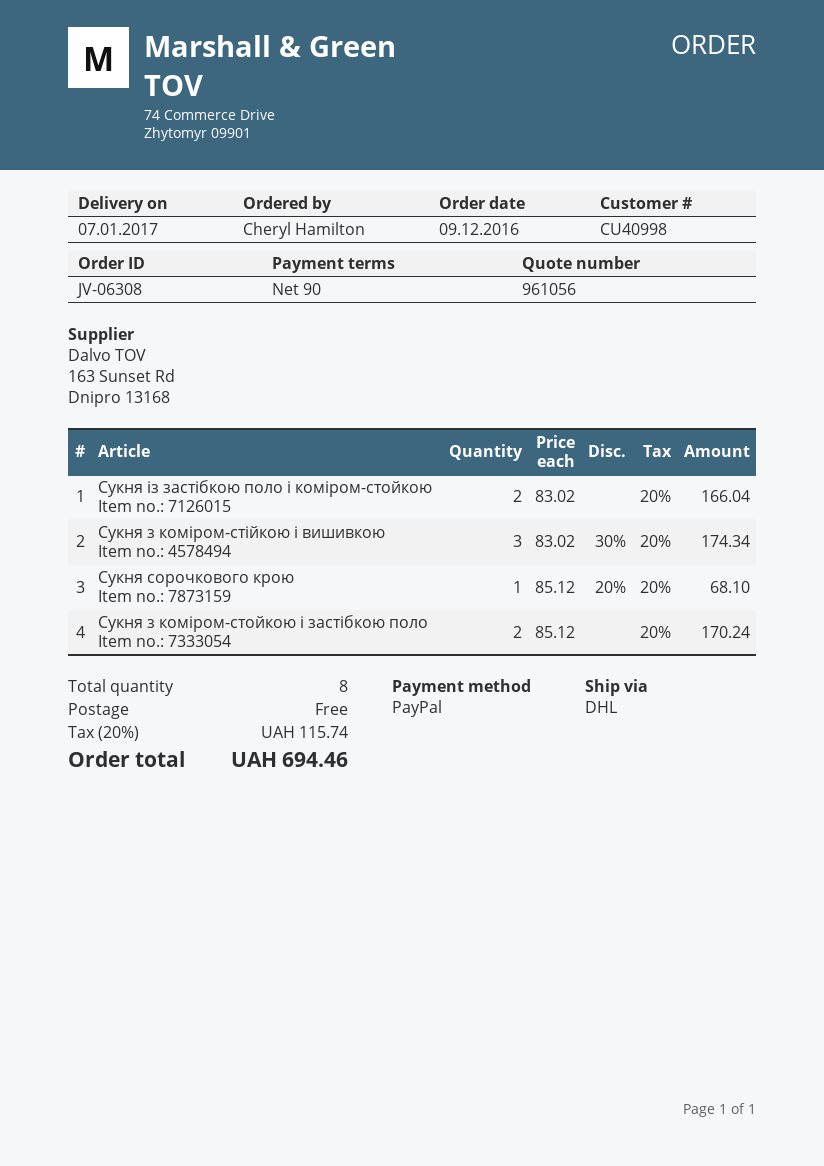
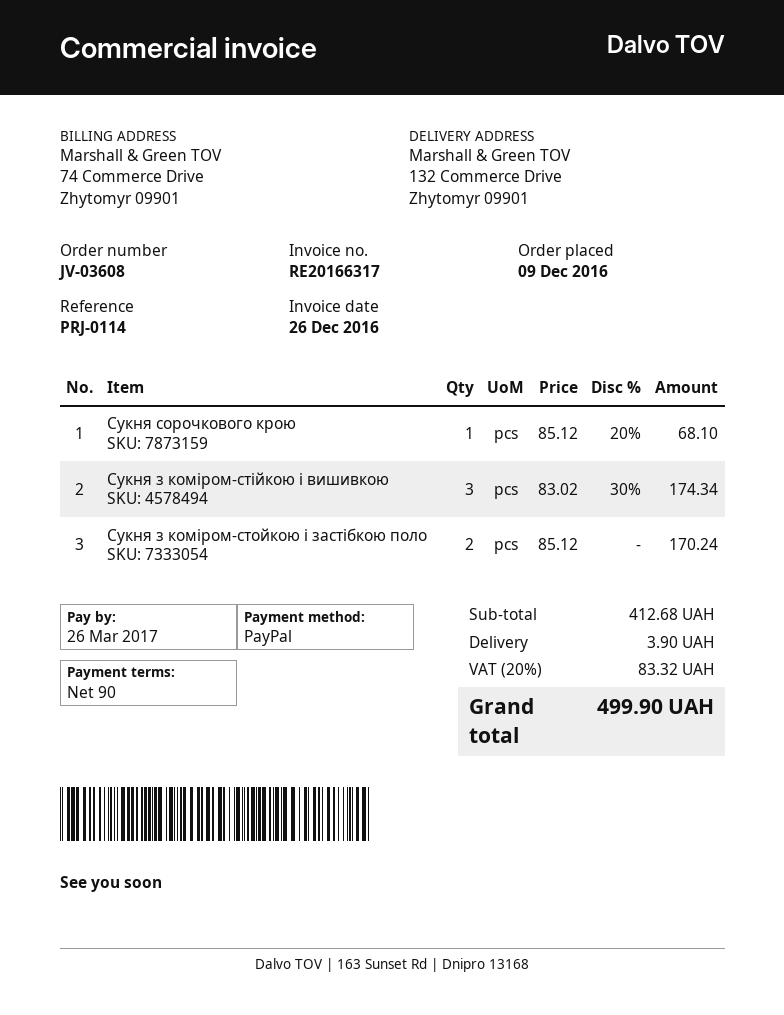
order number: JV-06308 -> JV-03608
Сукня із застібкою поло і коміром-стойкою: 2 x 83.02 = 166.04 -> none
shipping: 0.00 -> 3.90
tax: 20% = 115.74 -> 20% = 83.32
total: 694.46 -> 499.90

